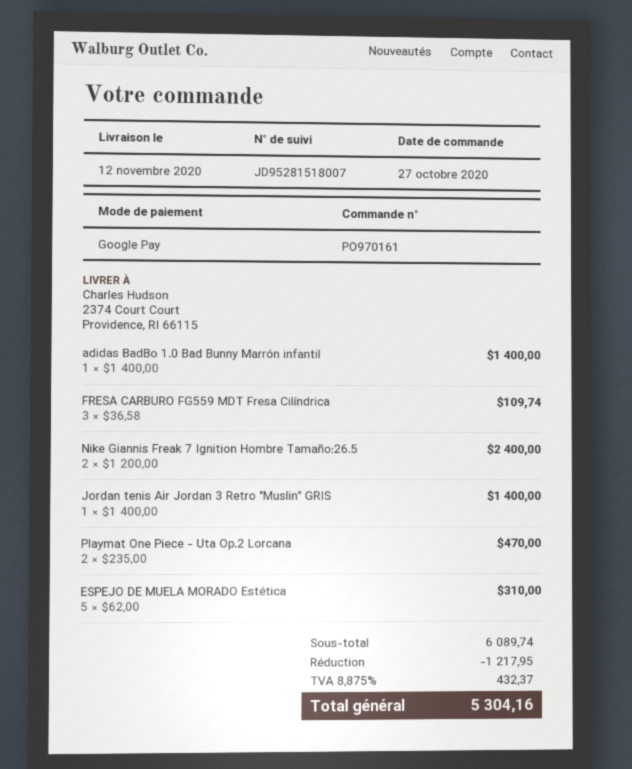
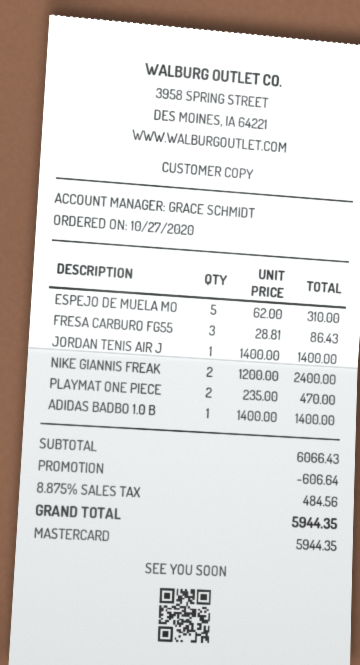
payment method: Google Pay -> Mastercard
FRESA CARBURO FG559 MDT Fresa Cilíndrica: 3 x 36.58 = 109.74 -> 3 x 28.81 = 86.43
subtotal: 6089.74 -> 6066.43
discount: 1217.95 -> 606.64
tax: 8.875% = 432.37 -> 8.875% = 484.56
total: 5304.16 -> 5944.35

